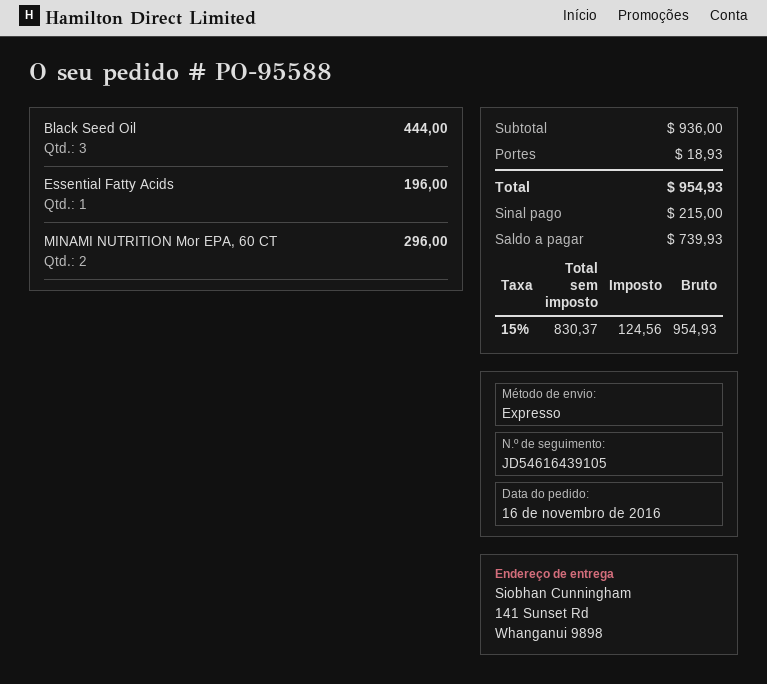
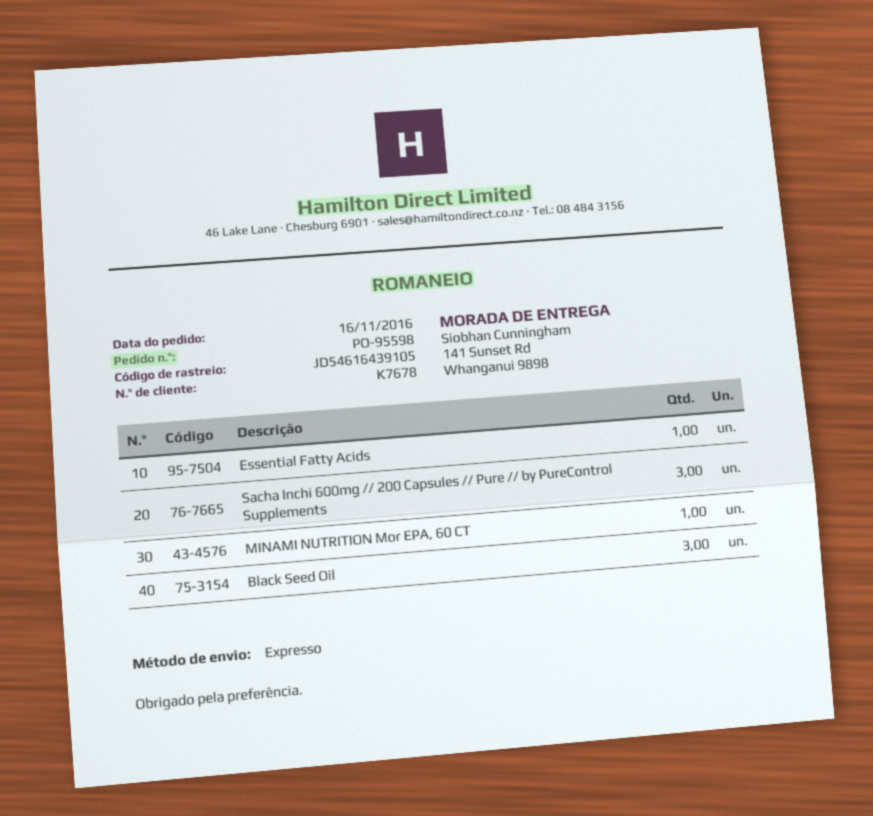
order number: PO-95588 -> PO-95598
MINAMI NUTRITION Mor EPA, 60 CT: 2 -> 1
Sacha Inchi 600mg // 200 Capsules // Pure // by PureControl Supplements: none -> 3

